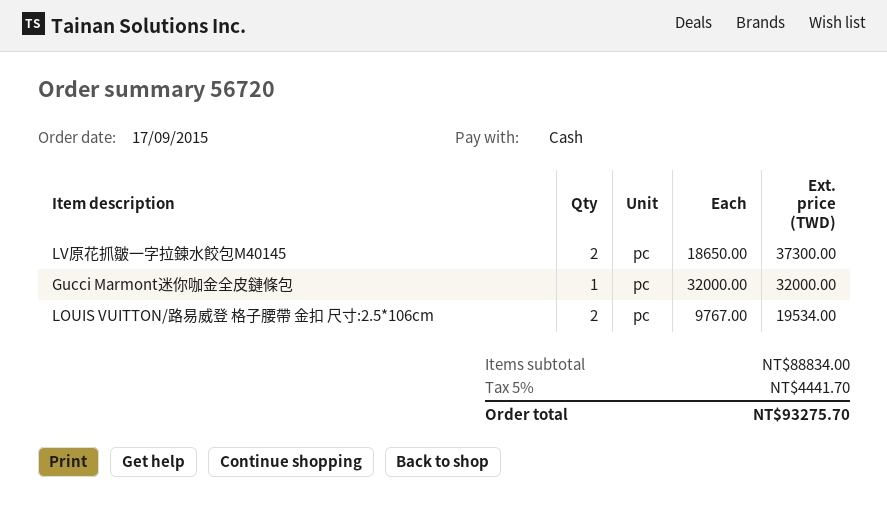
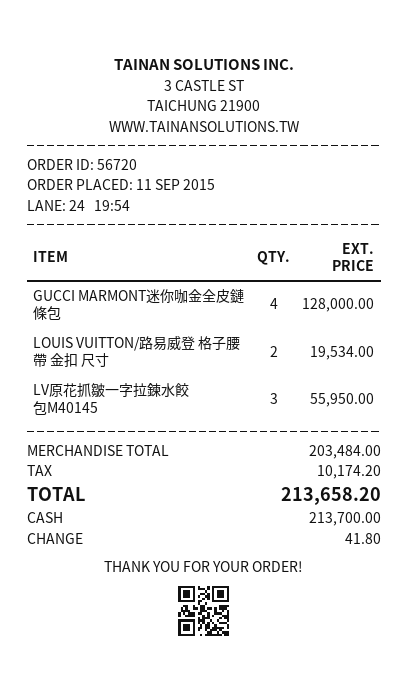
order date: 2015-09-17 -> 2015-09-11
LV原花抓皺一字拉鍊水餃包M40145: 2 for 37300.00 -> 3 for 55950.00
Gucci Marmont迷你咖金全皮鏈條包: 1 for 32000.00 -> 4 for 128000.00
subtotal: 88834.00 -> 203484.00
tax: 4441.70 -> 10174.20
total: 93275.70 -> 213658.20

